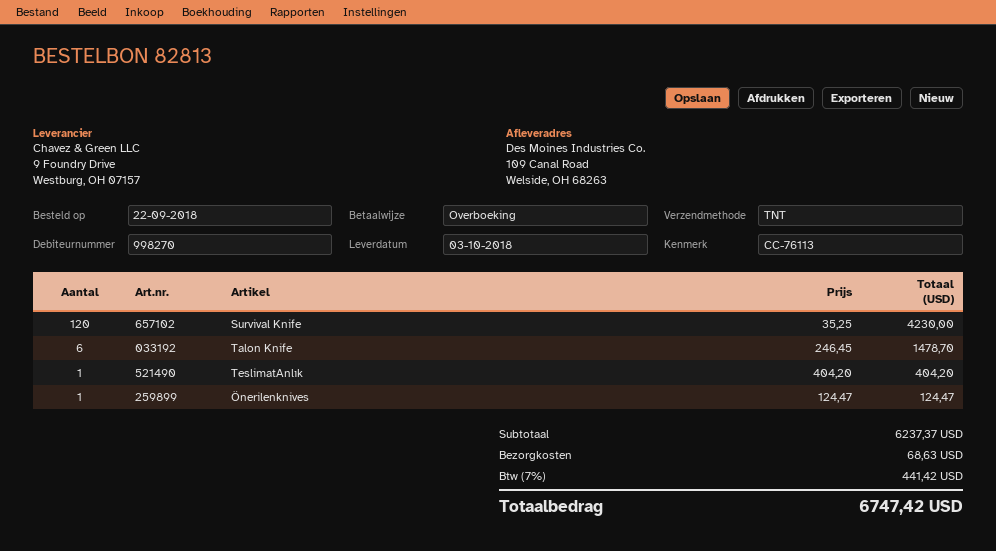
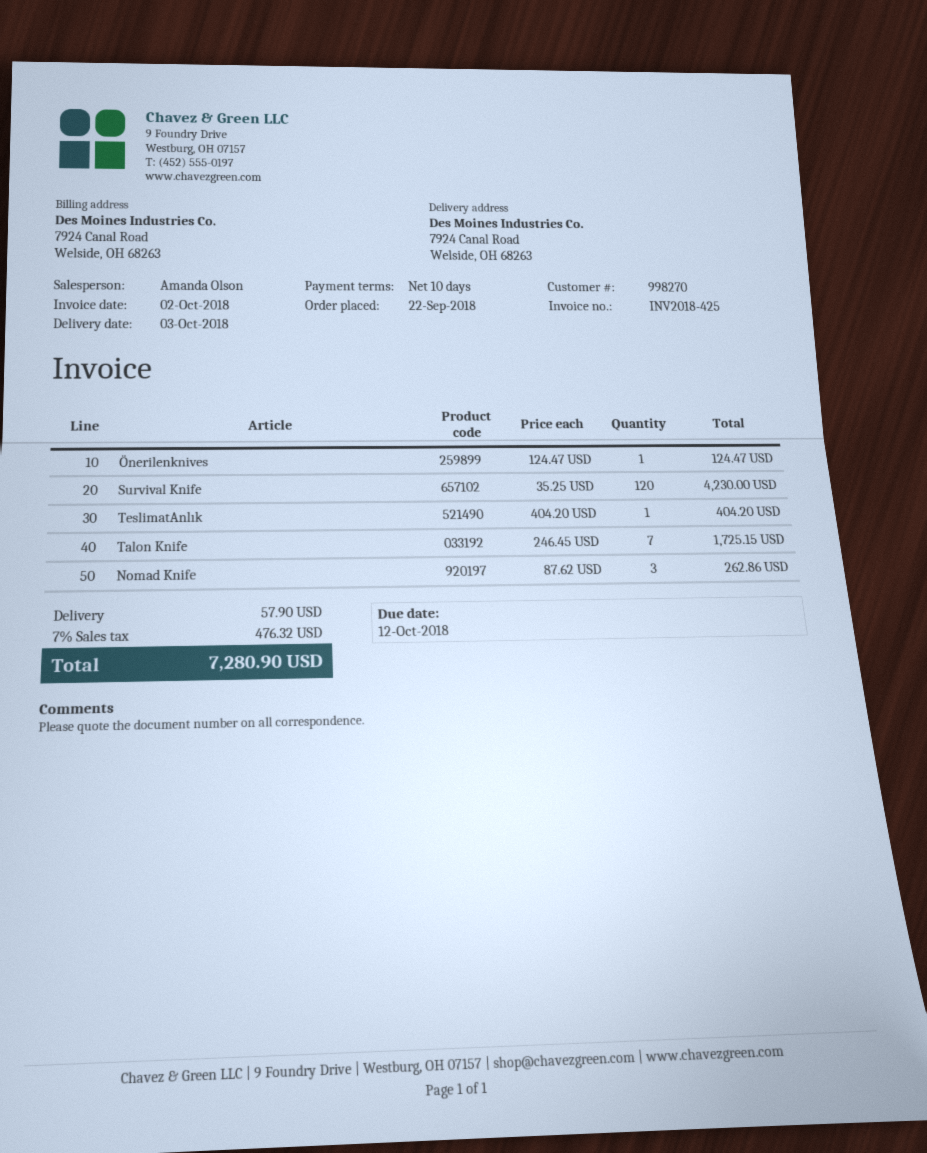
ship to: 109 Canal Road, Welside, OH 68263 -> 7924 Canal Road, Welside, OH 68263
Talon Knife: 6 x 246.45 = 1478.70 -> 7 x 246.45 = 1725.15
Nomad Knife: none -> 3 x 87.62 = 262.86
shipping: 68.63 -> 57.90
tax: 7% = 441.42 -> 7% = 476.32
total: 6747.42 -> 7280.90

